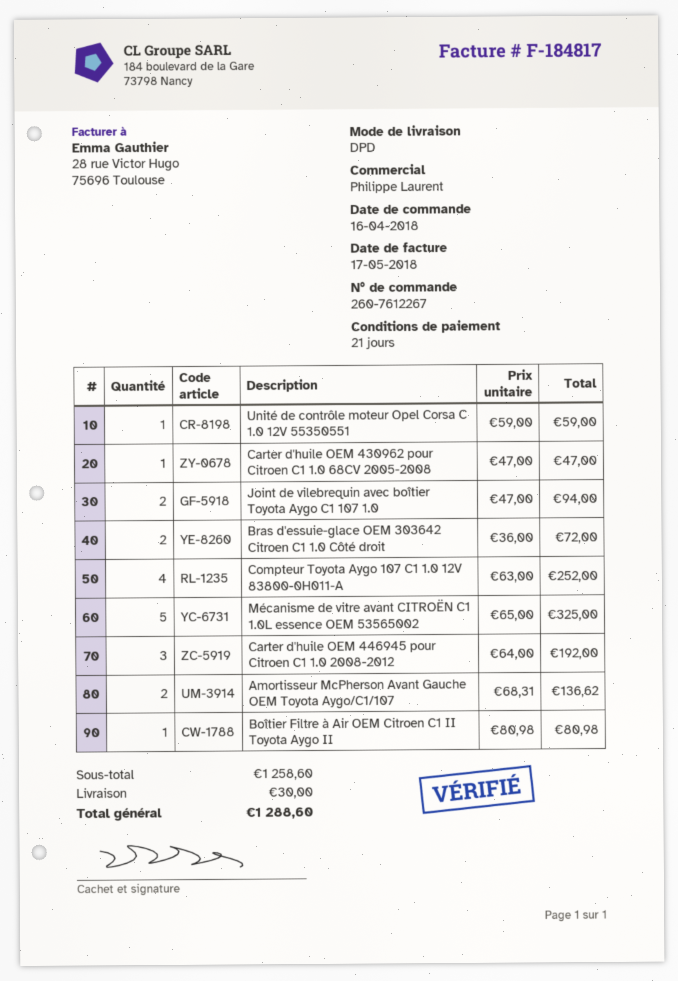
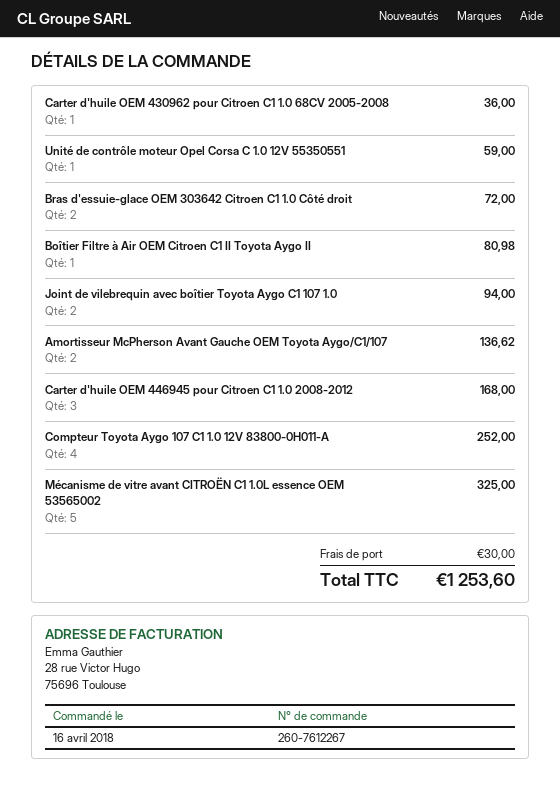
Carter d'huile OEM 430962 pour Citroen C1 1.0 68CV 2005-2008: 1 for 47.00 -> 1 for 36.00
Carter d'huile OEM 446945 pour Citroen C1 1.0 2008-2012: 3 for 192.00 -> 3 for 168.00
total: 1288.60 -> 1253.60

